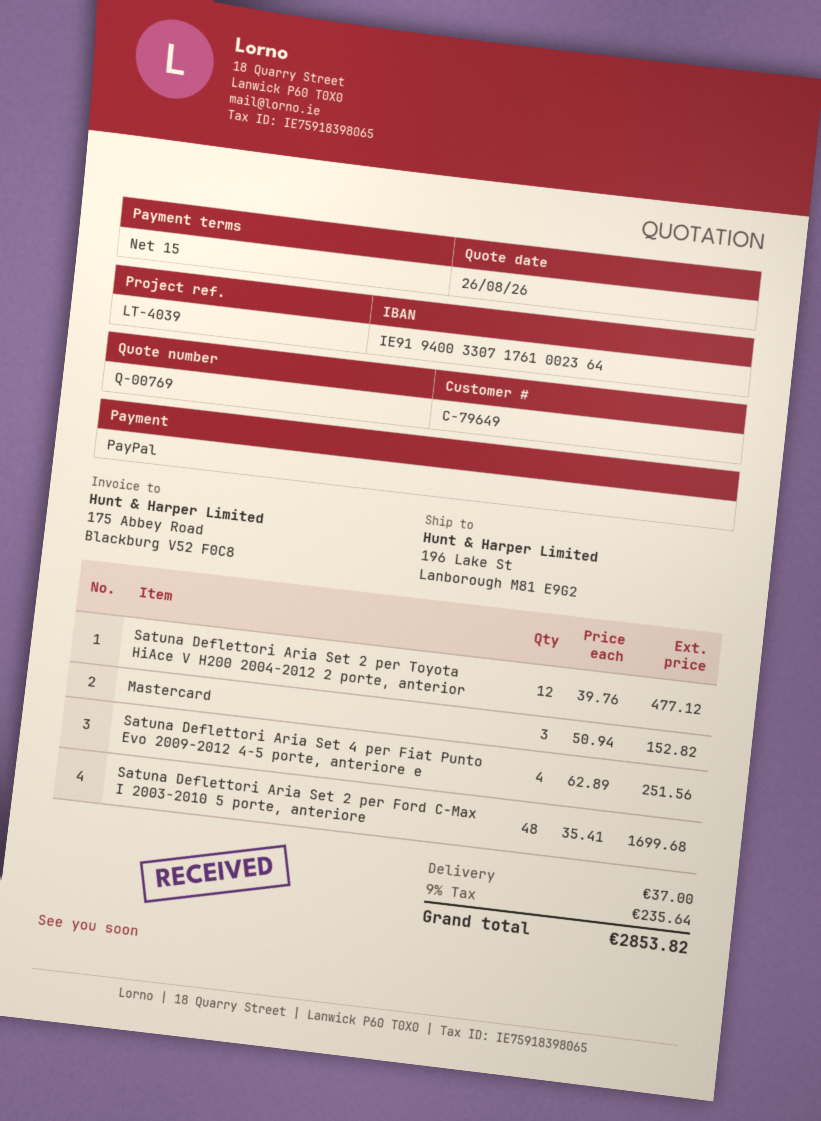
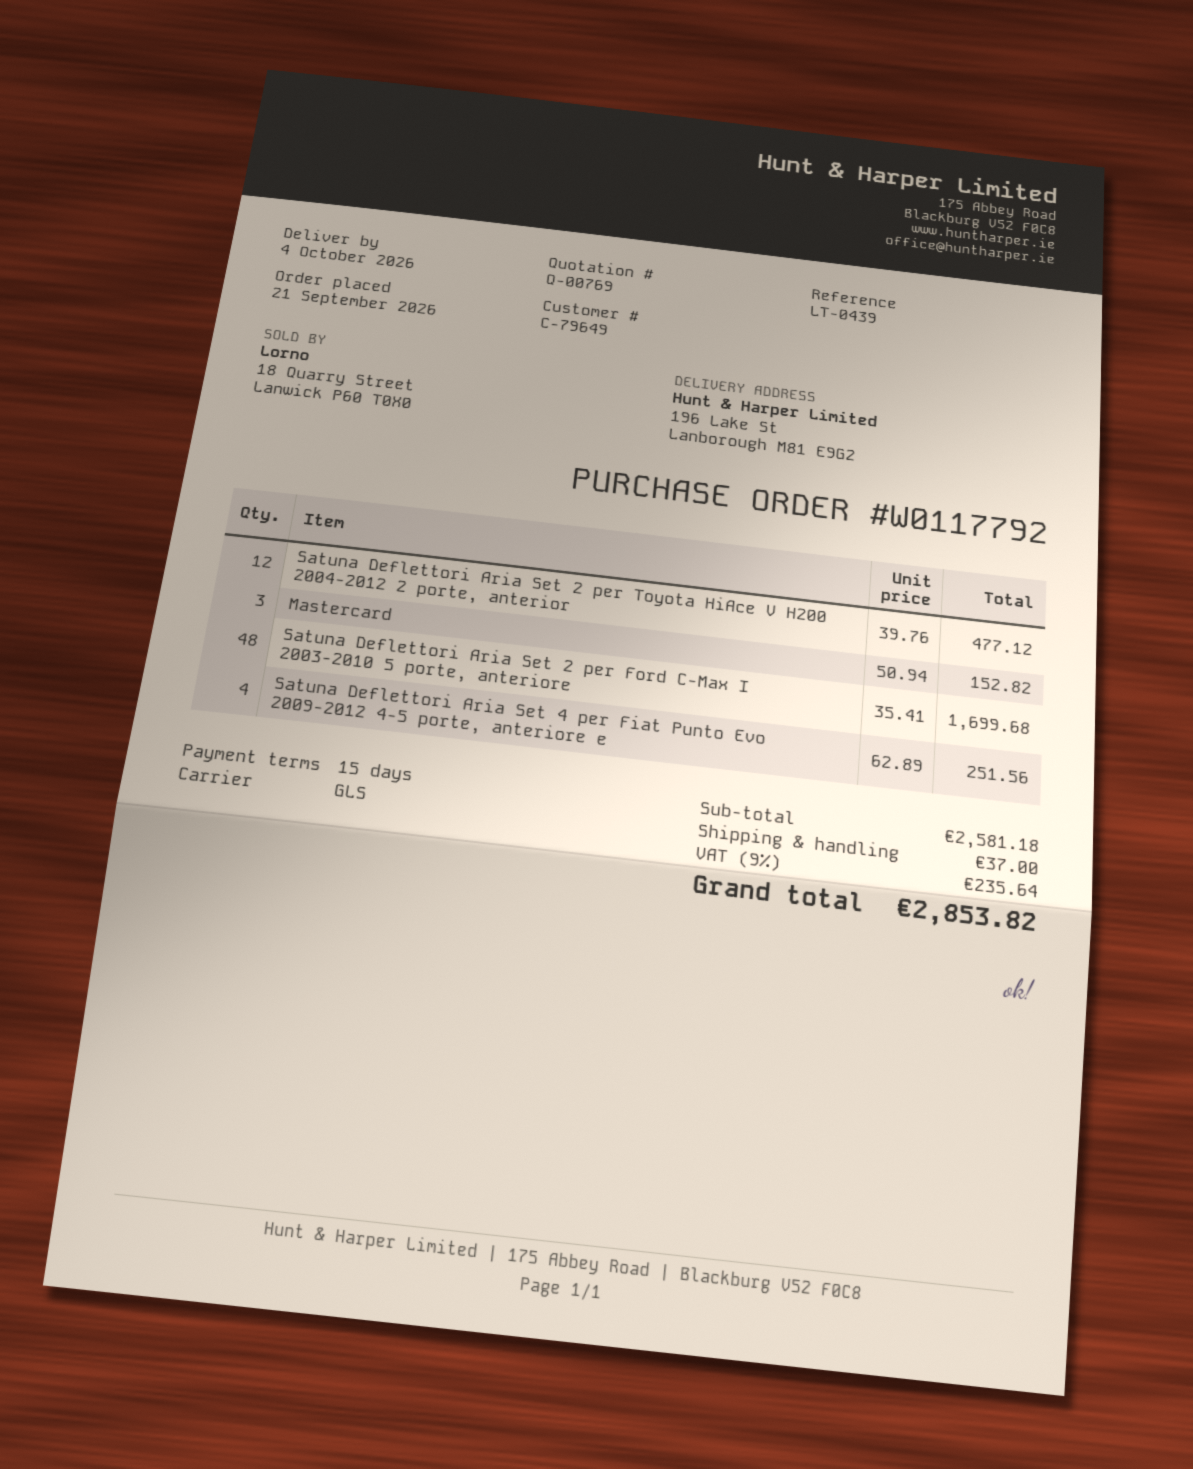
reference: LT-4039 -> LT-0439

